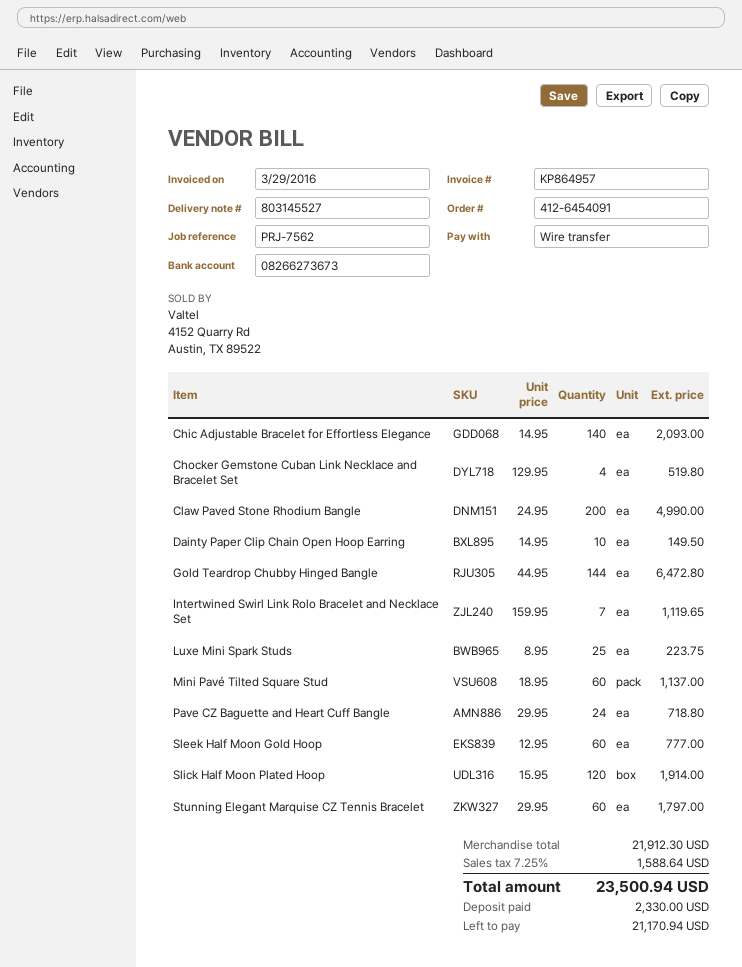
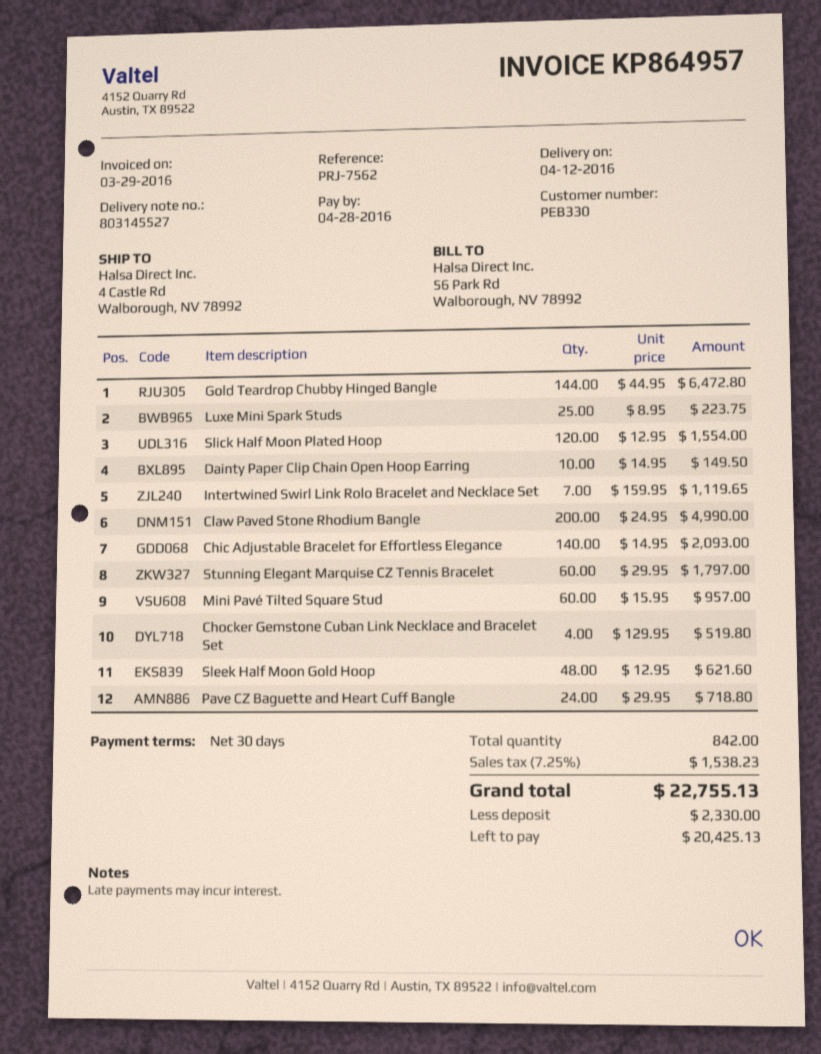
Mini Pavé Tilted Square Stud: 60 x 18.95 = 1137.00 -> 60 x 15.95 = 957.00
Sleek Half Moon Gold Hoop: 60 x 12.95 = 777.00 -> 48 x 12.95 = 621.60
Slick Half Moon Plated Hoop: 120 x 15.95 = 1914.00 -> 120 x 12.95 = 1554.00
tax: 7.25% = 1588.64 -> 7.25% = 1538.23
total: 23500.94 -> 22755.13
balance: 21170.94 -> 20425.13

